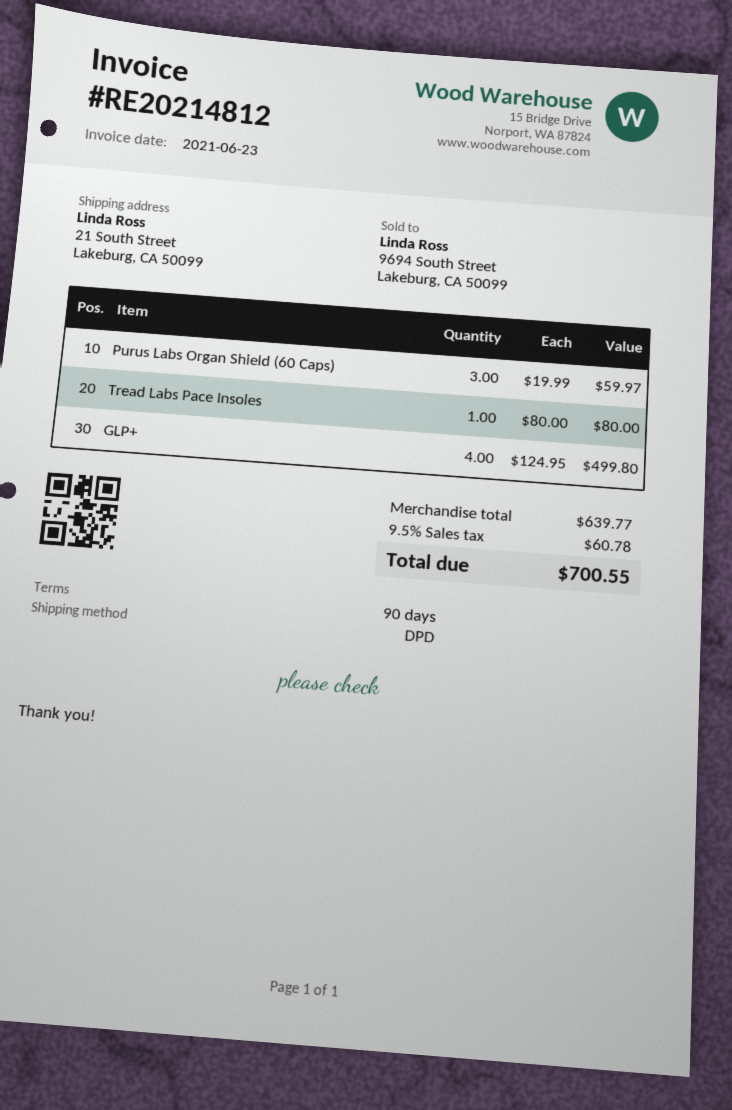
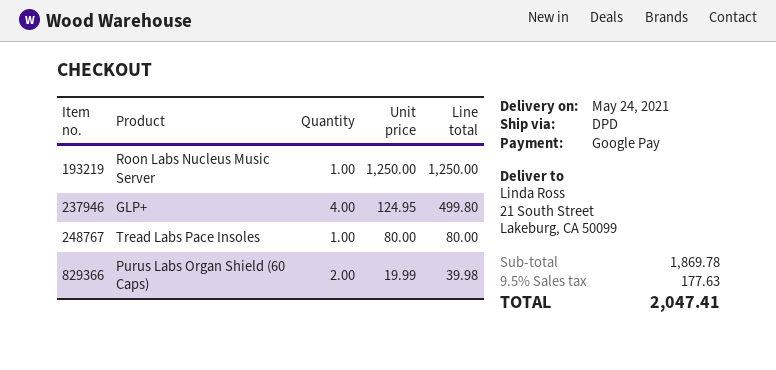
Purus Labs Organ Shield (60 Caps): 3 x 19.99 = 59.97 -> 2 x 19.99 = 39.98
Roon Labs Nucleus Music Server: none -> 1 x 1250.00 = 1250.00
subtotal: 639.77 -> 1869.78
tax: 9.5% = 60.78 -> 9.5% = 177.63
total: 700.55 -> 2047.41

